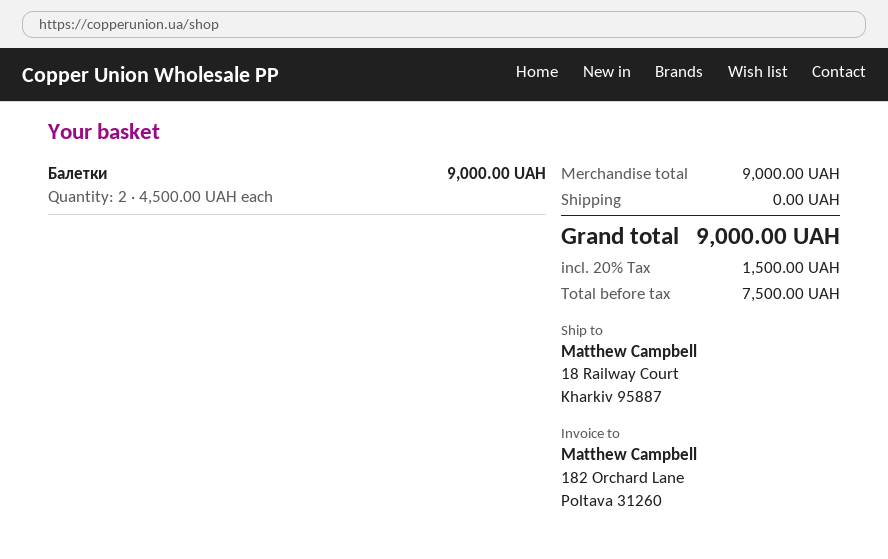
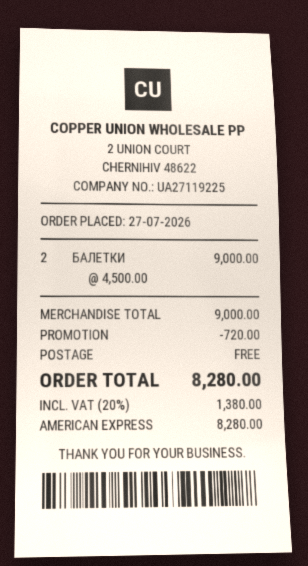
discount: none -> 720.00
tax: 20% = 1500.00 -> 20% = 1380.00
total: 9000.00 -> 8280.00

